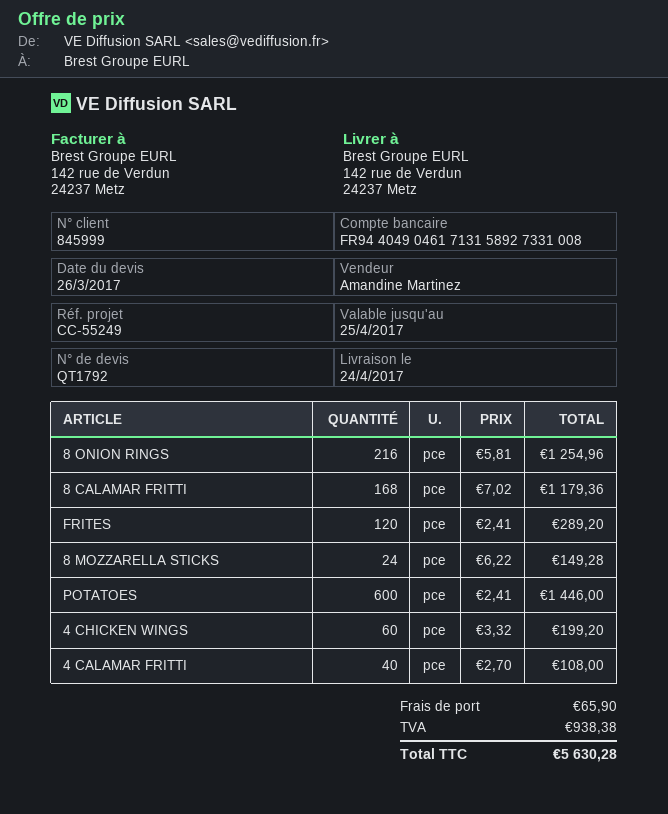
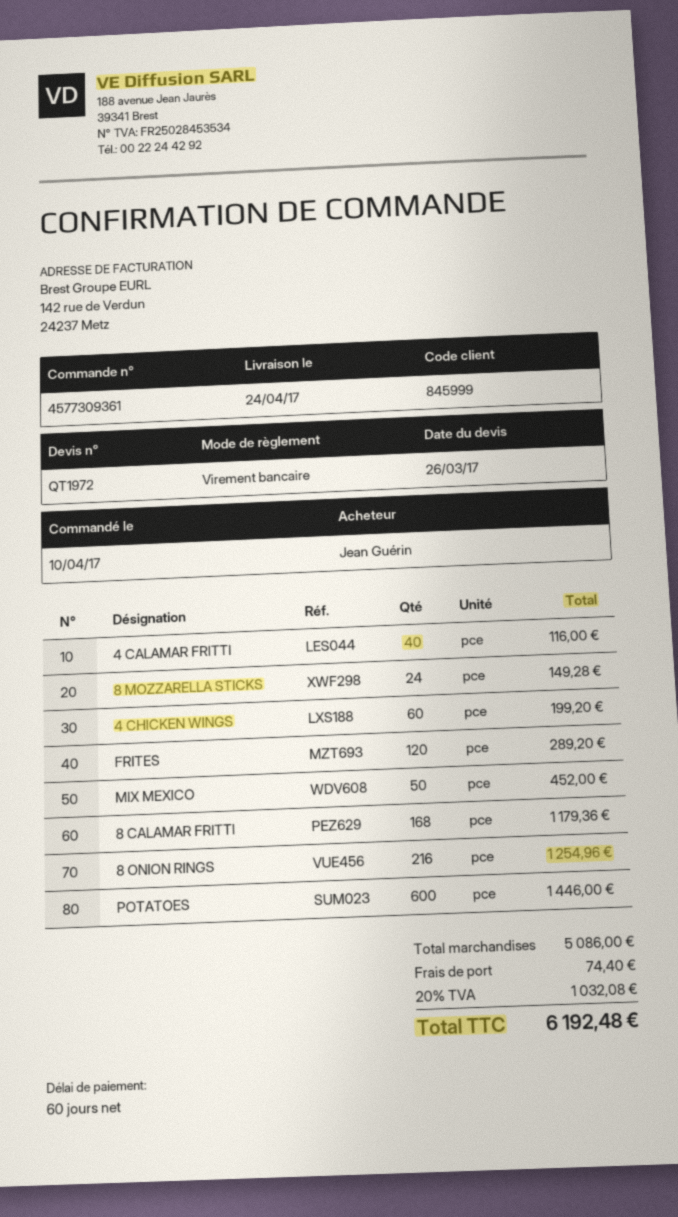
quote number: QT1792 -> QT1972
4 CALAMAR FRITTI: 40 for 108.00 -> 40 for 116.00
MIX MEXICO: none -> 50 for 452.00
shipping: 65.90 -> 74.40
tax: 938.38 -> 1032.08
total: 5630.28 -> 6192.48

